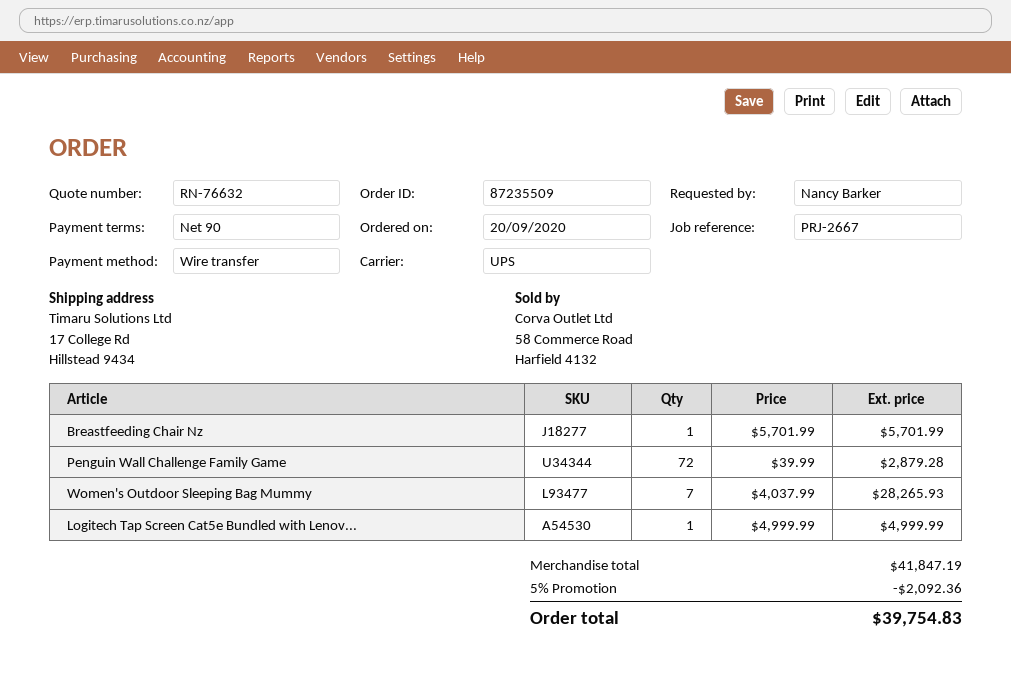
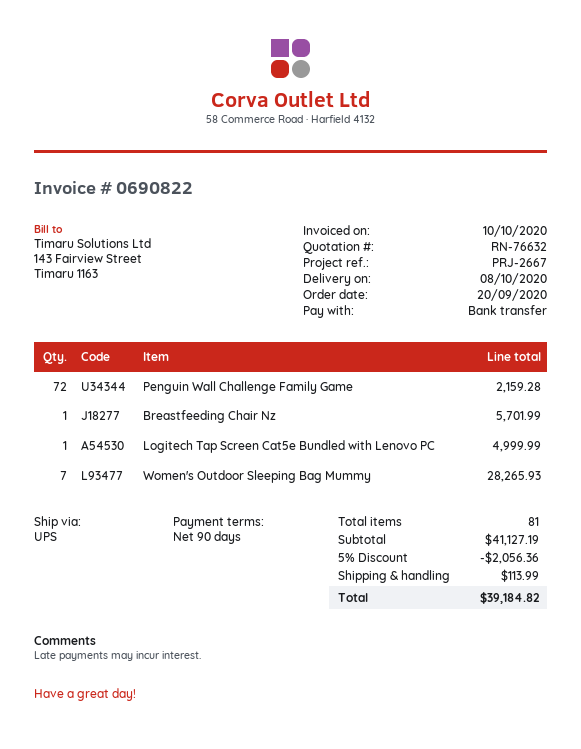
Penguin Wall Challenge Family Game: 72 for 2879.28 -> 72 for 2159.28
subtotal: 41847.19 -> 41127.19
discount: 5% = 2092.36 -> 5% = 2056.36
shipping: none -> 113.99
total: 39754.83 -> 39184.82

